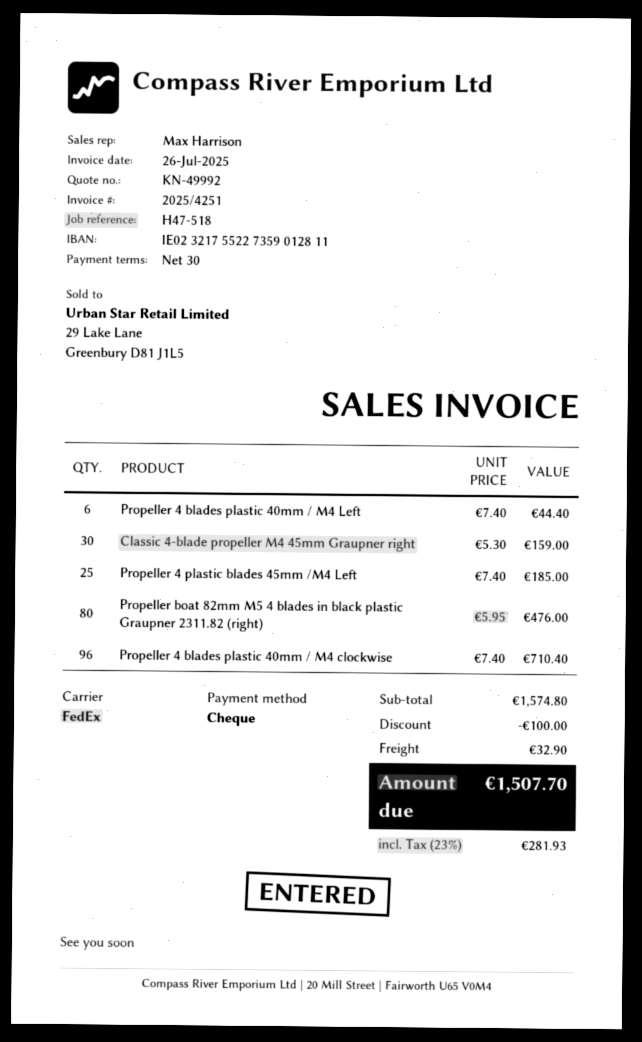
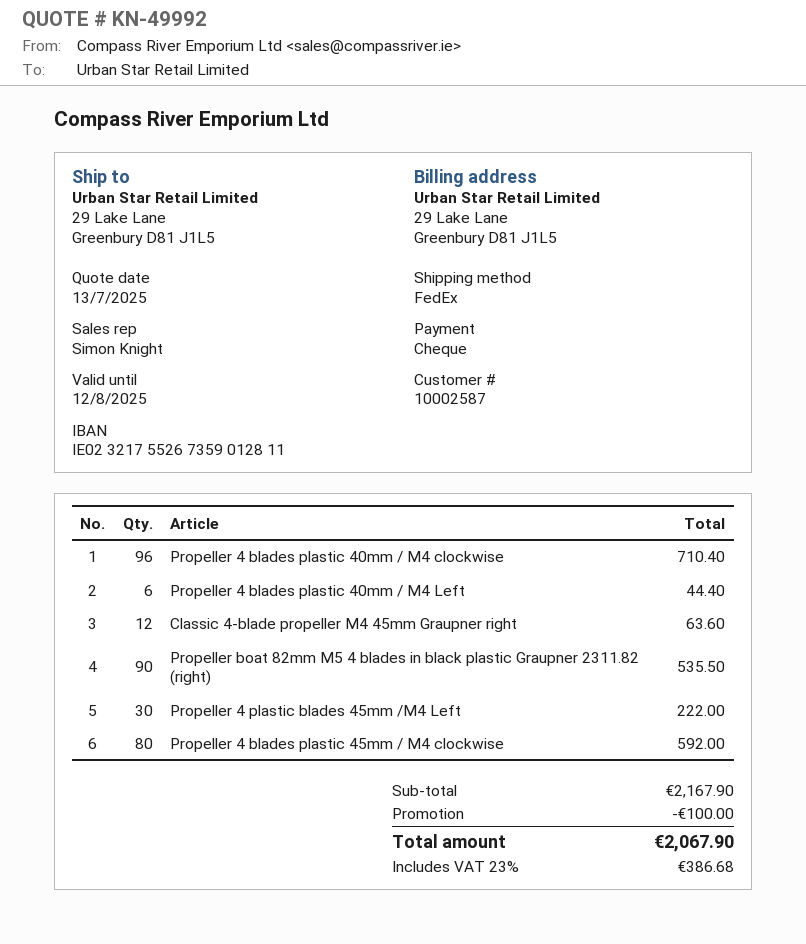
sales rep: Max Harrison -> Simon Knight
bank account: IE02321755227359012811 -> IE02321755267359012811
Classic 4-blade propeller M4 45mm Graupner right: 30 for 159.00 -> 12 for 63.60
Propeller 4 plastic blades 45mm /M4 Left: 25 for 185.00 -> 30 for 222.00
Propeller boat 82mm M5 4 blades in black plastic Graupner 2311.82 (right): 80 for 476.00 -> 90 for 535.50
Propeller 4 blades plastic 45mm / M4 clockwise: none -> 80 for 592.00
subtotal: 1574.80 -> 2167.90
shipping: 32.90 -> none
tax: 23% = 281.93 -> 23% = 386.68
total: 1507.70 -> 2067.90

